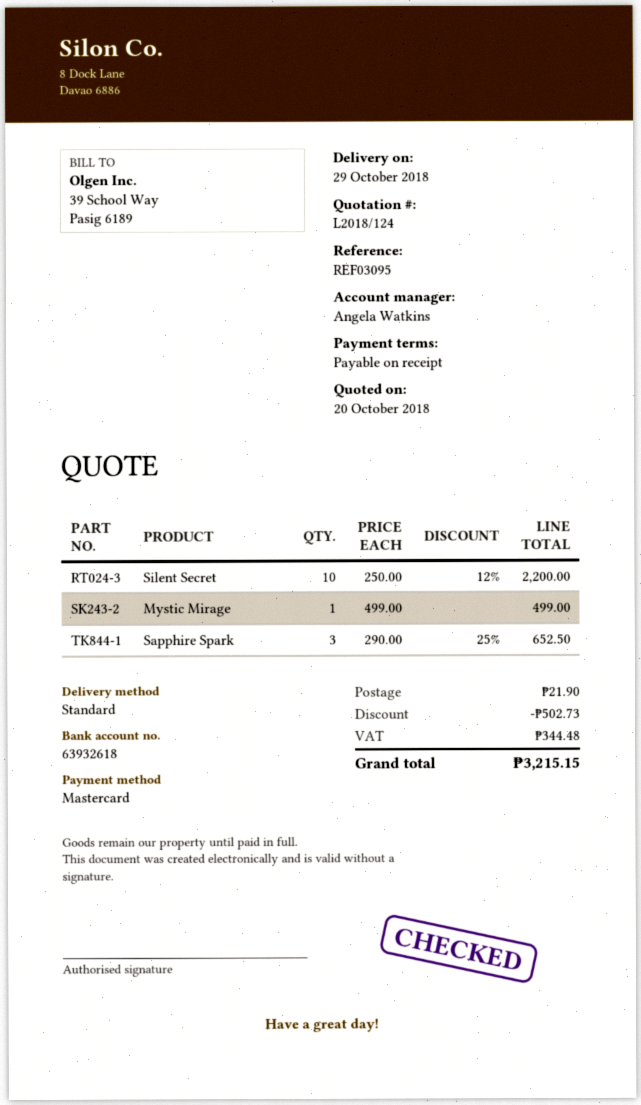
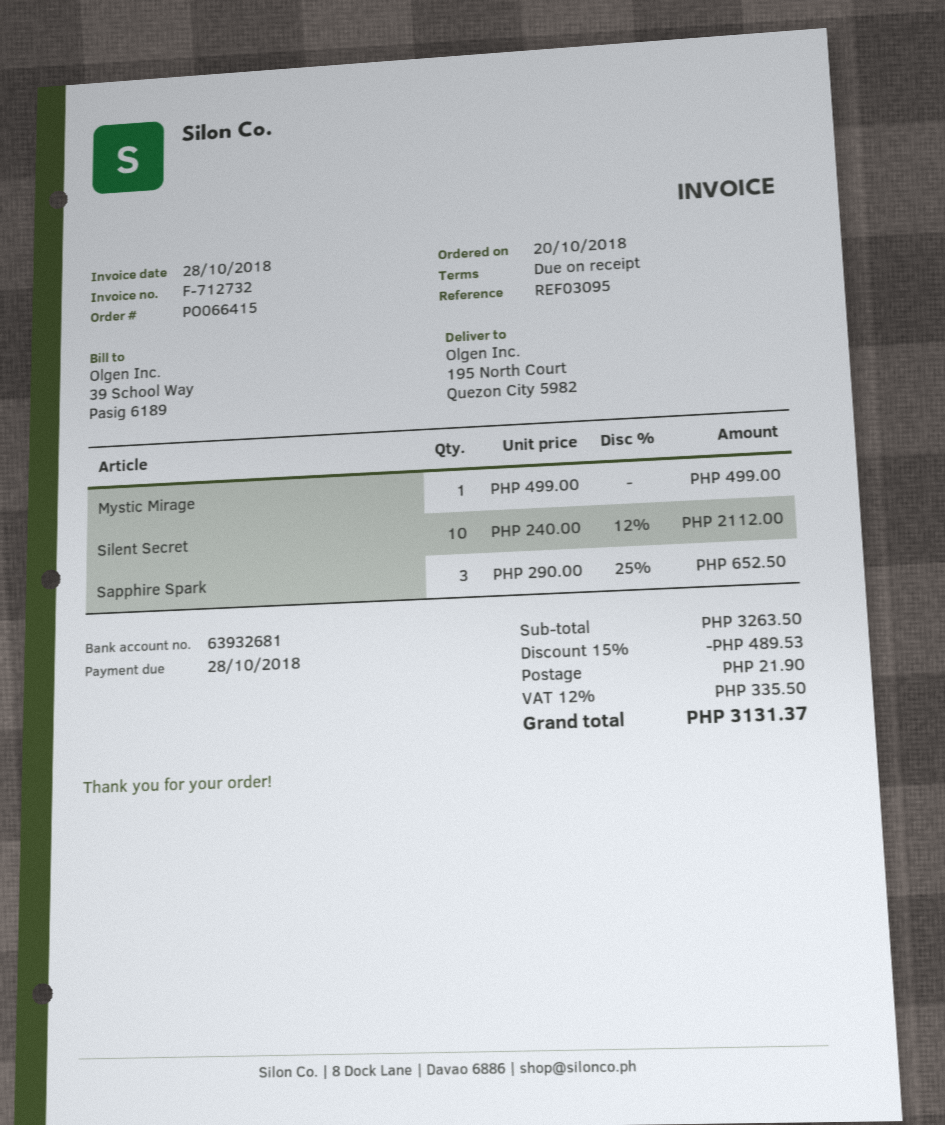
bank account: 63932618 -> 63932681
Silent Secret: 10 x 250.00 - 12% = 2200.00 -> 10 x 240.00 - 12% = 2112.00
discount: 502.73 -> 489.53
tax: 344.48 -> 335.50
total: 3215.15 -> 3131.37

